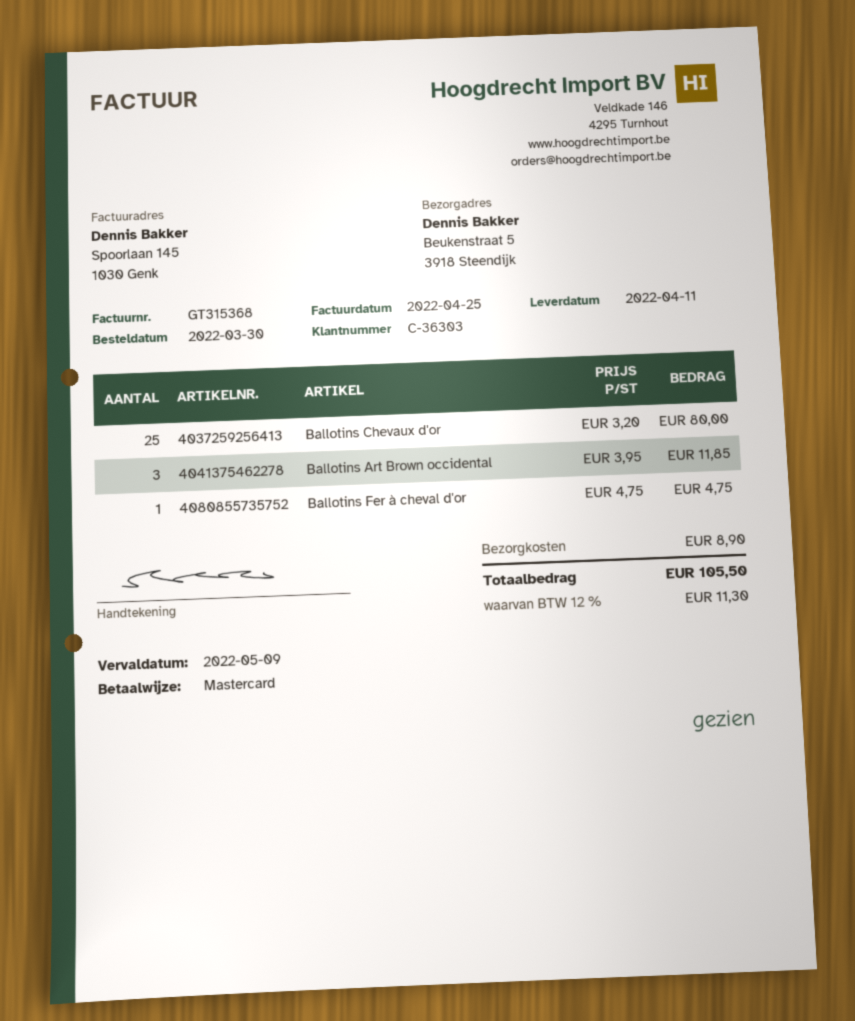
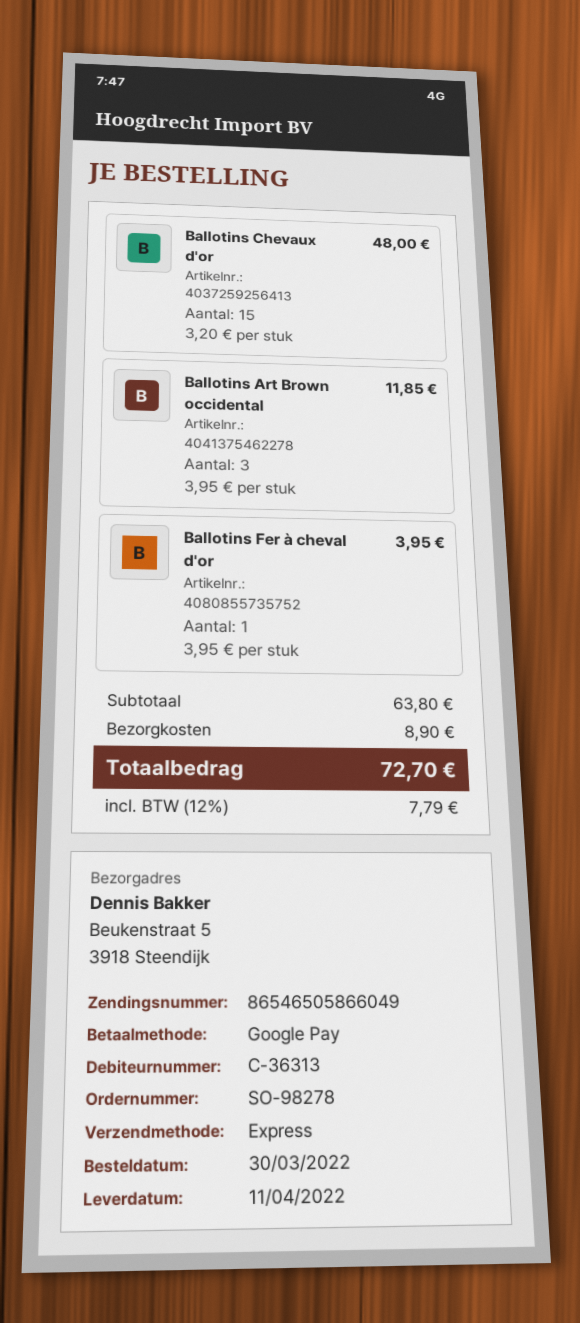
customer number: C-36303 -> C-36313
payment method: Mastercard -> Google Pay
Ballotins Chevaux d'or: 25 x 3.20 = 80.00 -> 15 x 3.20 = 48.00
Ballotins Fer à cheval d'or: 1 x 4.75 = 4.75 -> 1 x 3.95 = 3.95
tax: 12% = 11.30 -> 12% = 7.79
total: 105.50 -> 72.70

